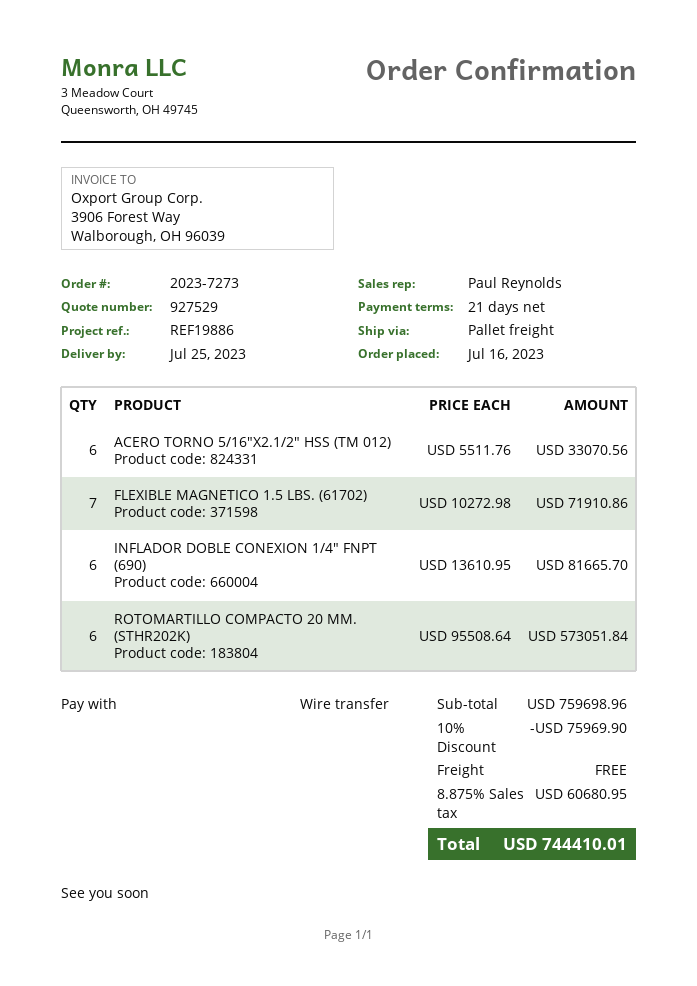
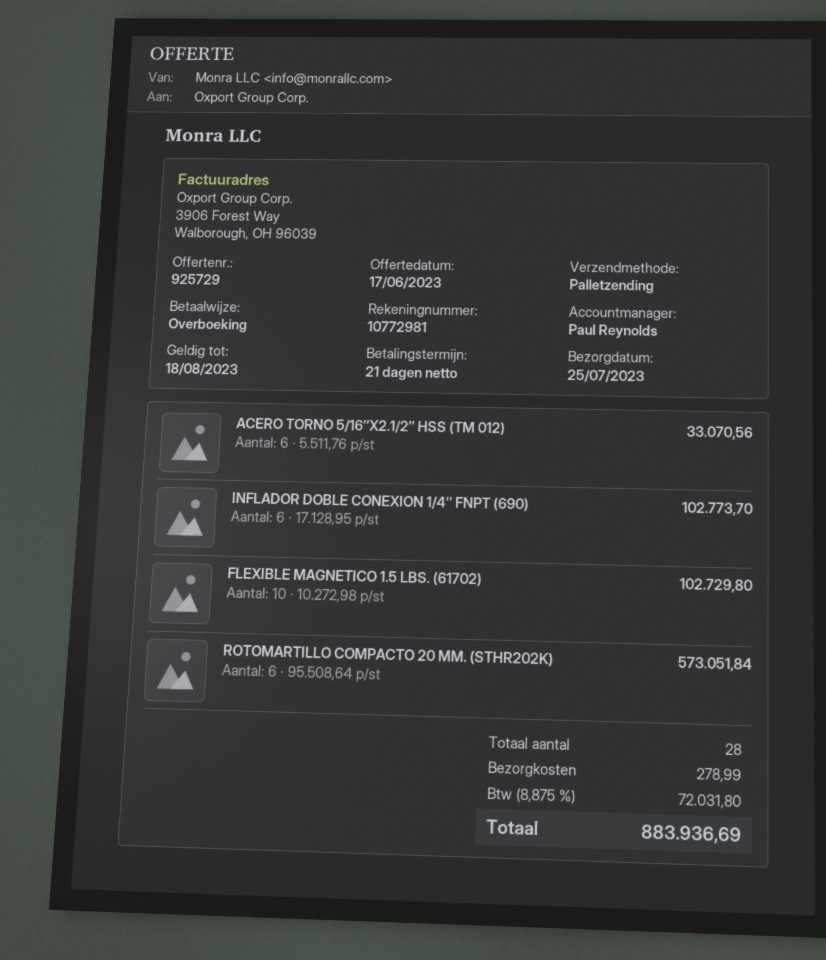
quote number: 927529 -> 925729
FLEXIBLE MAGNETICO 1.5 LBS. (61702): 7 x 10272.98 = 71910.86 -> 10 x 10272.98 = 102729.80
INFLADOR DOBLE CONEXION 1/4″ FNPT (690): 6 x 13610.95 = 81665.70 -> 6 x 17128.95 = 102773.70
discount: 10% = 75969.90 -> none
shipping: 0.00 -> 278.99
tax: 8.875% = 60680.95 -> 8.875% = 72031.80
total: 744410.01 -> 883936.69

